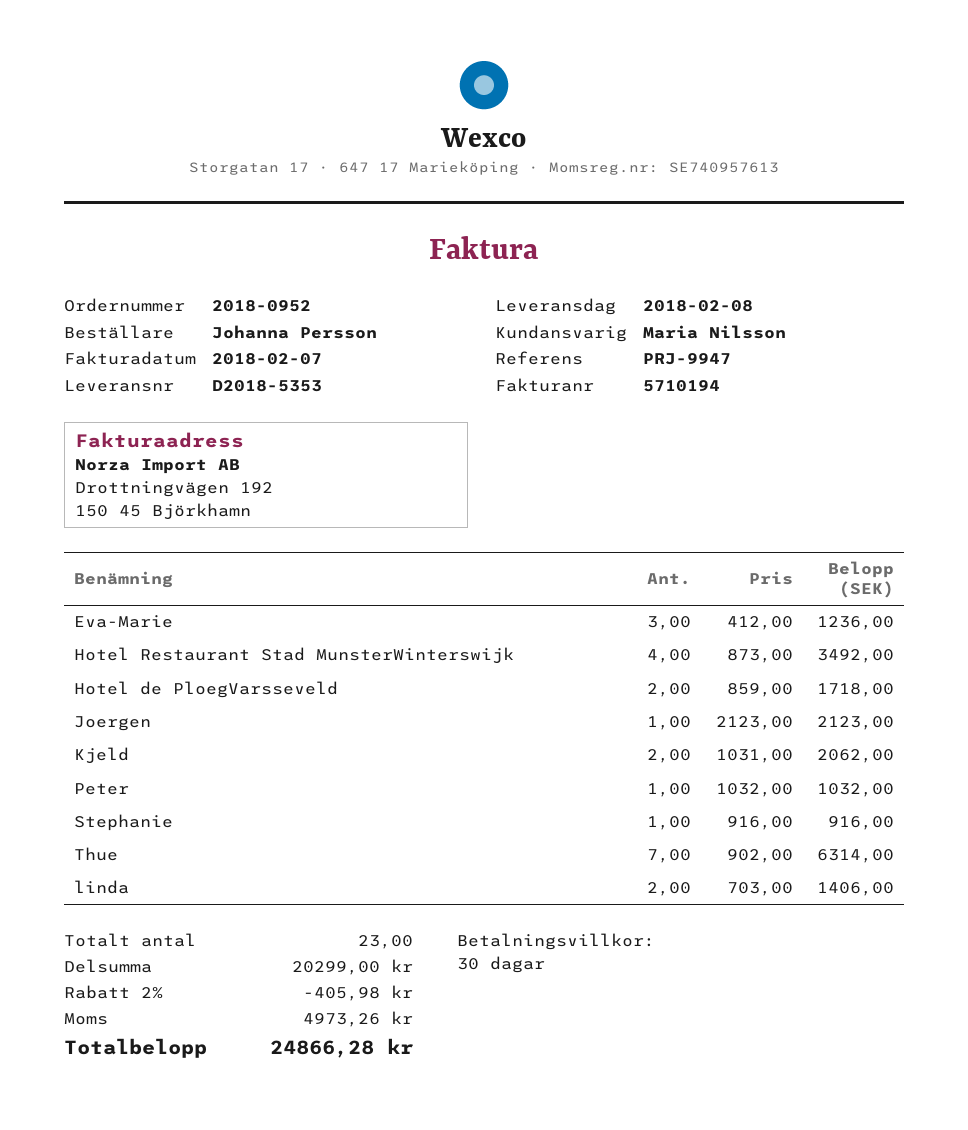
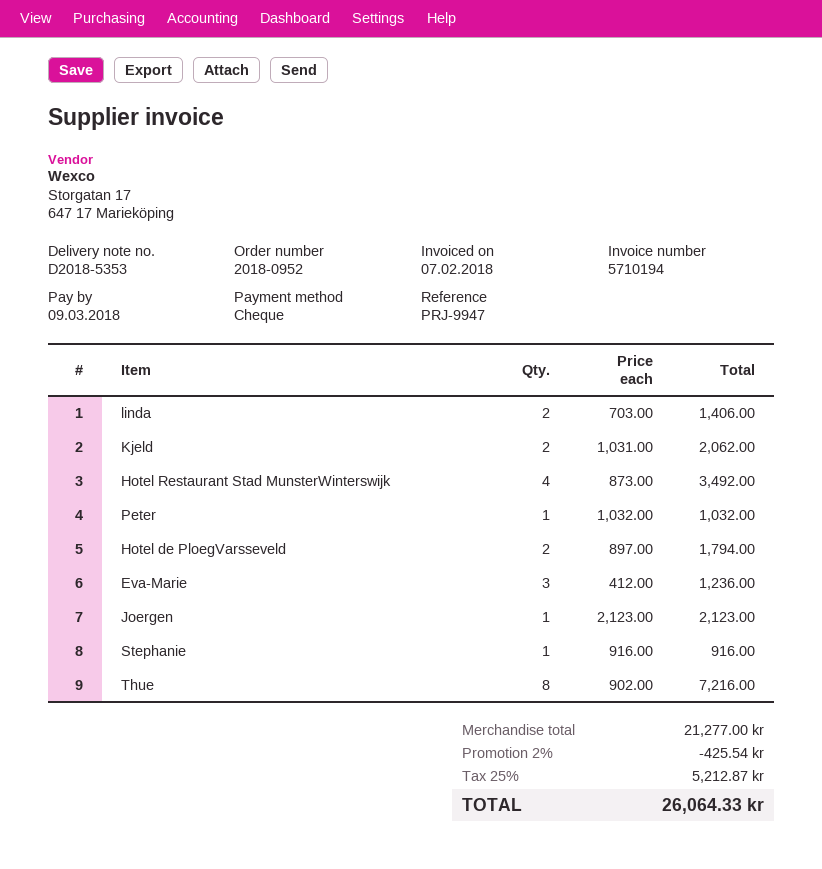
Hotel de PloegVarsseveld: 2 x 859.00 = 1718.00 -> 2 x 897.00 = 1794.00
Thue: 7 x 902.00 = 6314.00 -> 8 x 902.00 = 7216.00
subtotal: 20299.00 -> 21277.00
discount: 2% = 405.98 -> 2% = 425.54
tax: 4973.26 -> 5212.87
total: 24866.28 -> 26064.33

